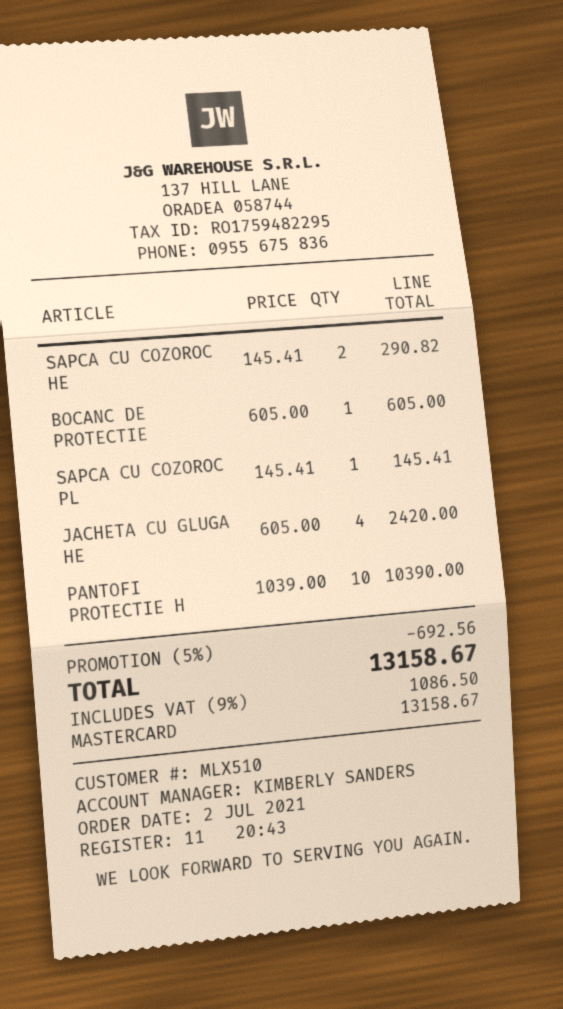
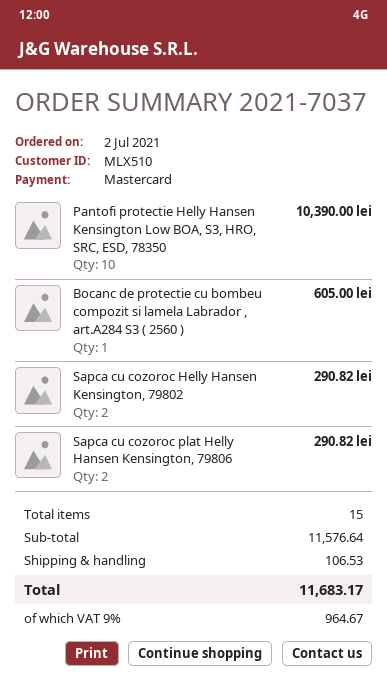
SAPCA CU COZOROC PL: 1 for 145.41 -> 2 for 290.82
JACHETA CU GLUGA HE: 4 for 2420.00 -> none
discount: 5% = 692.56 -> none
shipping: none -> 106.53
tax: 9% = 1086.50 -> 9% = 964.67
total: 13158.67 -> 11683.17

